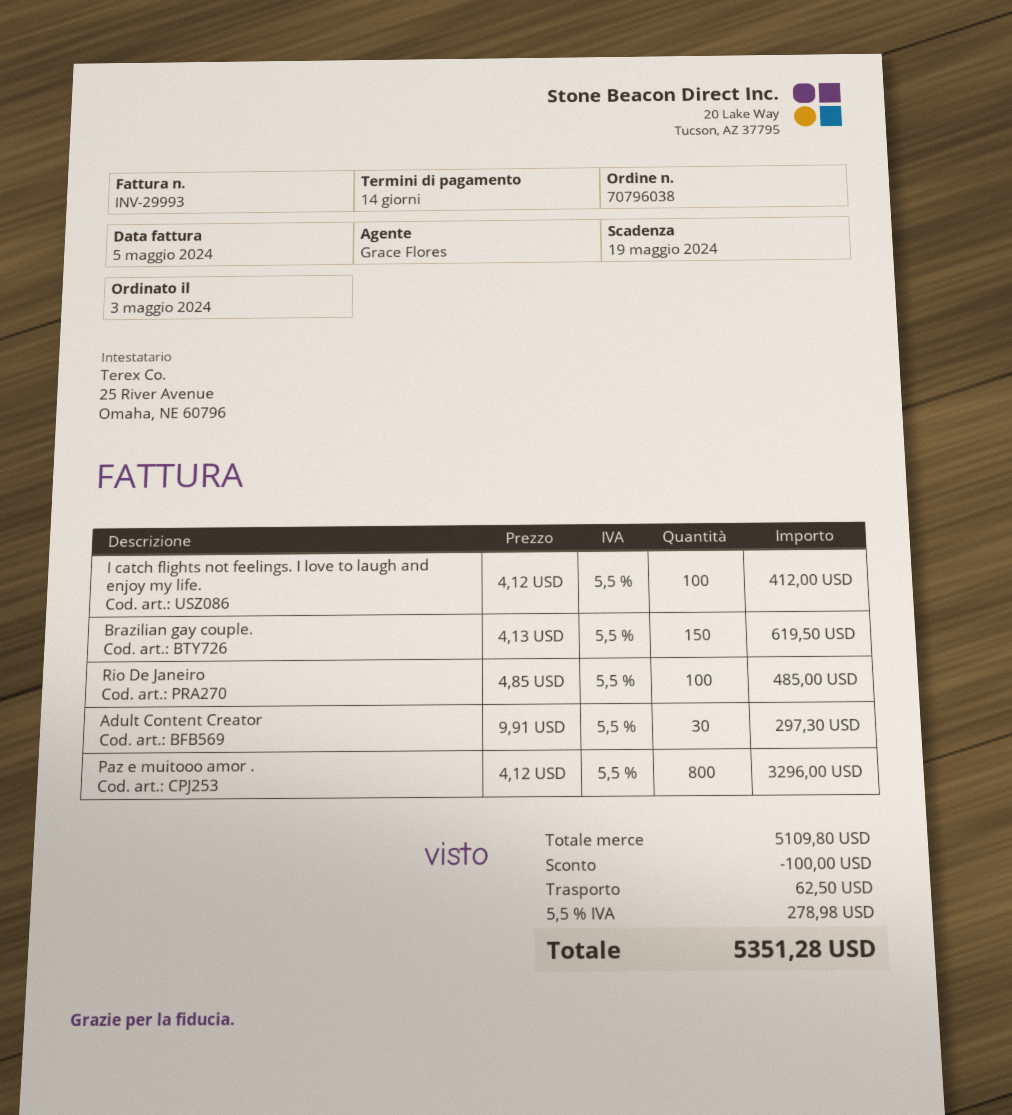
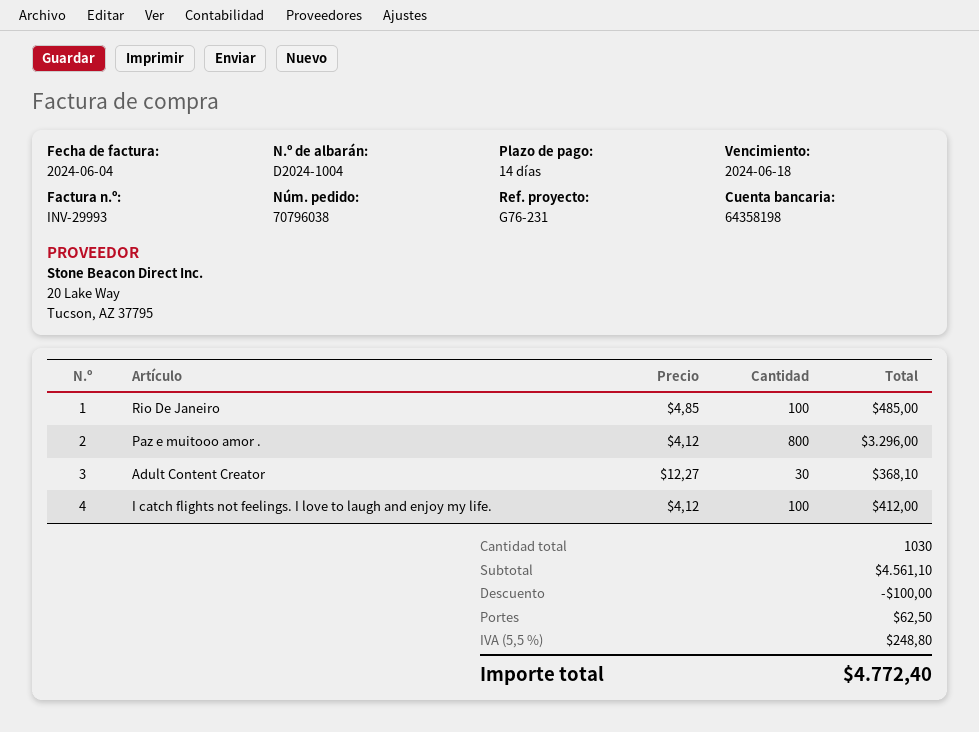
invoice date: 2024-05-05 -> 2024-06-04
due date: 2024-05-19 -> 2024-06-18
Brazilian gay couple.: 150 x 4.13 = 619.50 -> none
Adult Content Creator: 30 x 9.91 = 297.30 -> 30 x 12.27 = 368.10
subtotal: 5109.80 -> 4561.10
tax: 5.5% = 278.98 -> 5.5% = 248.80
total: 5351.28 -> 4772.40

